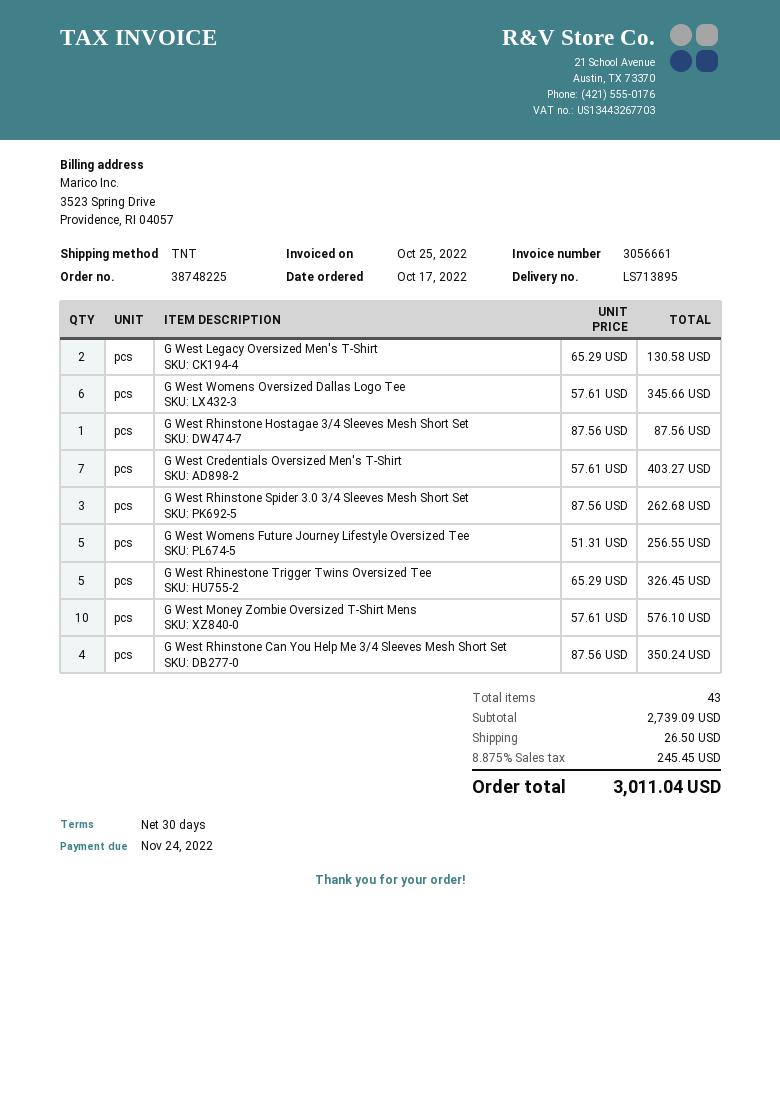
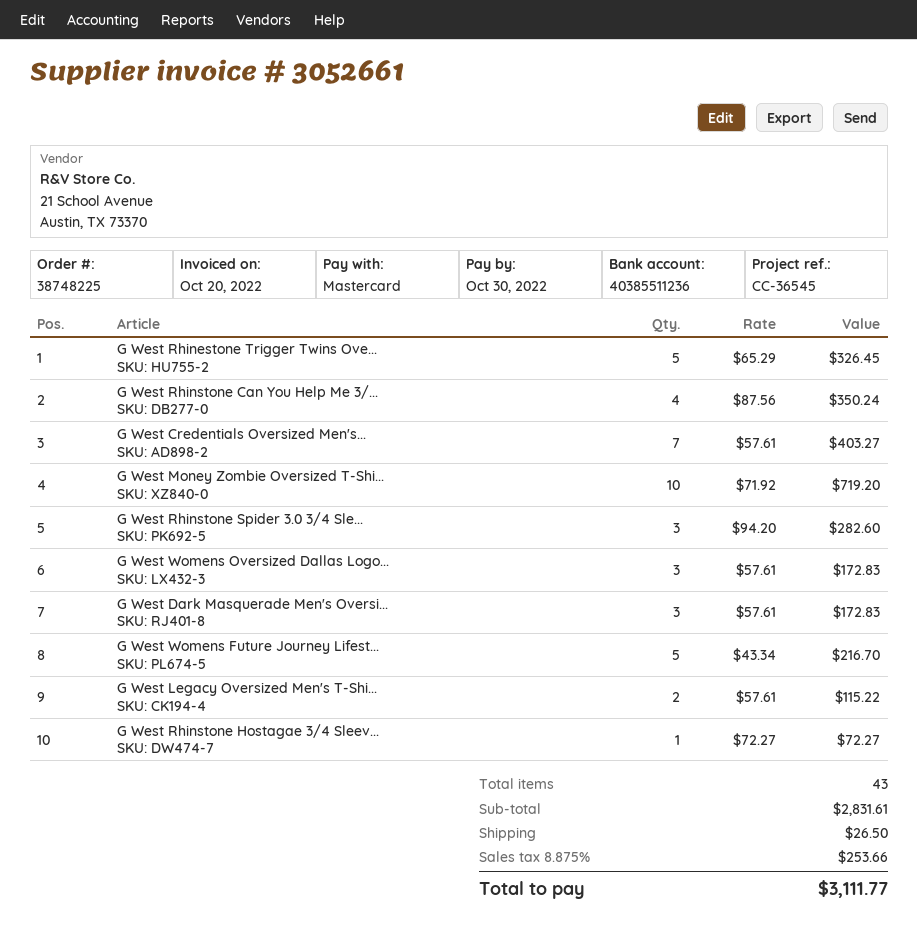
invoice number: 3056661 -> 3052661
invoice date: 2022-10-25 -> 2022-10-20
due date: 2022-11-24 -> 2022-10-30
G West Legacy Oversized Men's T-Shirt: 2 x 65.29 = 130.58 -> 2 x 57.61 = 115.22
G West Womens Oversized Dallas Logo Tee: 6 x 57.61 = 345.66 -> 3 x 57.61 = 172.83
G West Rhinstone Hostagae 3/4 Sleeves Mesh Short Set: 1 x 87.56 = 87.56 -> 1 x 72.27 = 72.27
G West Rhinstone Spider 3.0 3/4 Sleeves Mesh Short Set: 3 x 87.56 = 262.68 -> 3 x 94.20 = 282.60
G West Womens Future Journey Lifestyle Oversized Tee: 5 x 51.31 = 256.55 -> 5 x 43.34 = 216.70
G West Money Zombie Oversized T-Shirt Mens: 10 x 57.61 = 576.10 -> 10 x 71.92 = 719.20
G West Dark Masquerade Men's Oversi...: none -> 3 x 57.61 = 172.83
subtotal: 2739.09 -> 2831.61
tax: 8.875% = 245.45 -> 8.875% = 253.66
total: 3011.04 -> 3111.77

